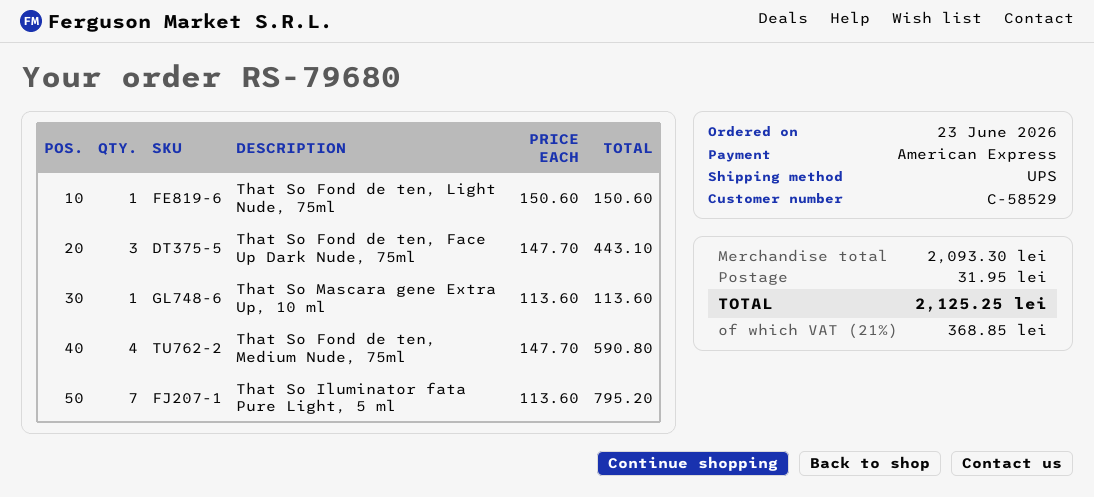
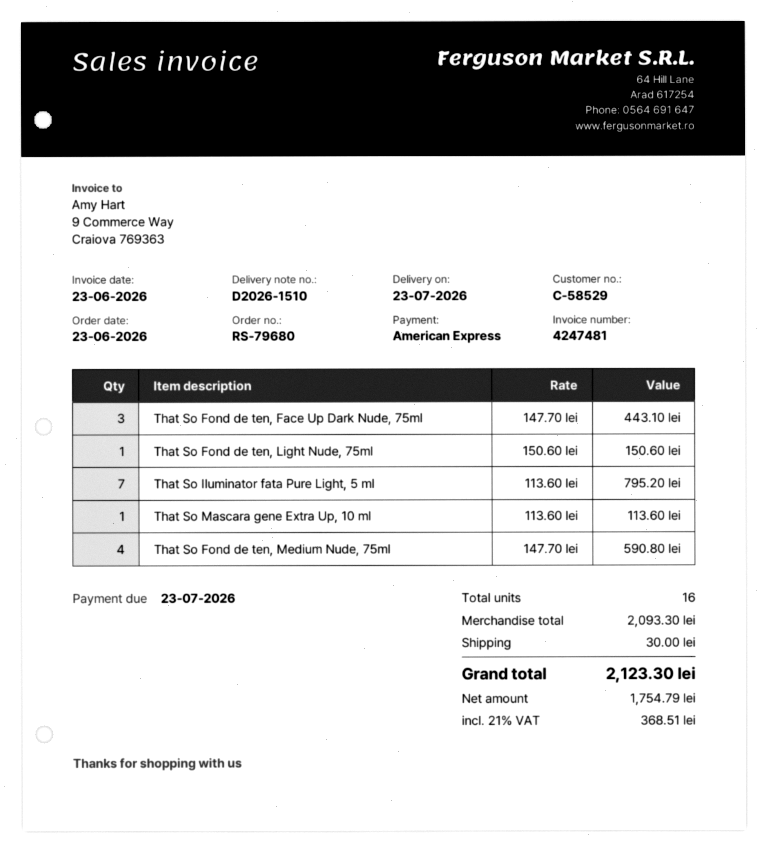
shipping: 31.95 -> 30.00
tax: 21% = 368.85 -> 21% = 368.51
total: 2125.25 -> 2123.30

